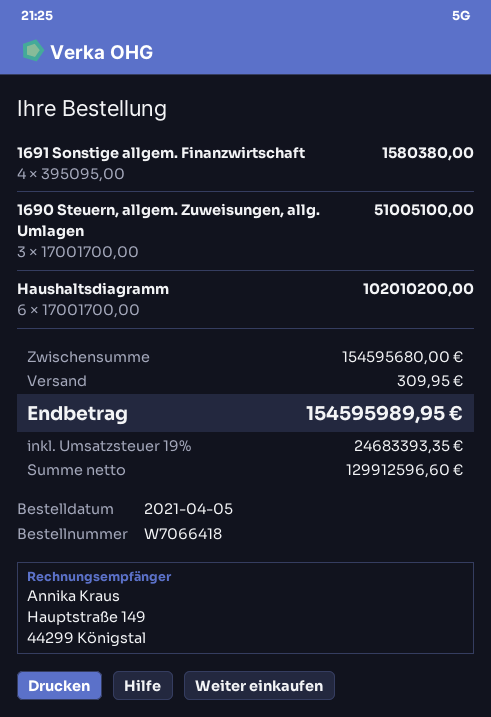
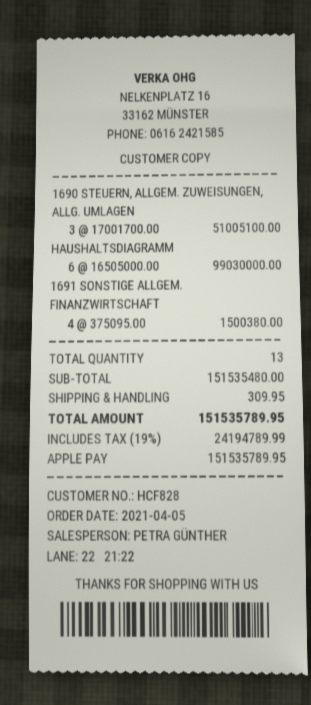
1691 Sonstige allgem. Finanzwirtschaft: 4 x 395095.00 = 1580380.00 -> 4 x 375095.00 = 1500380.00
Haushaltsdiagramm: 6 x 17001700.00 = 102010200.00 -> 6 x 16505000.00 = 99030000.00
subtotal: 154595680.00 -> 151535480.00
tax: 19% = 24683393.35 -> 19% = 24194789.99
total: 154595989.95 -> 151535789.95

